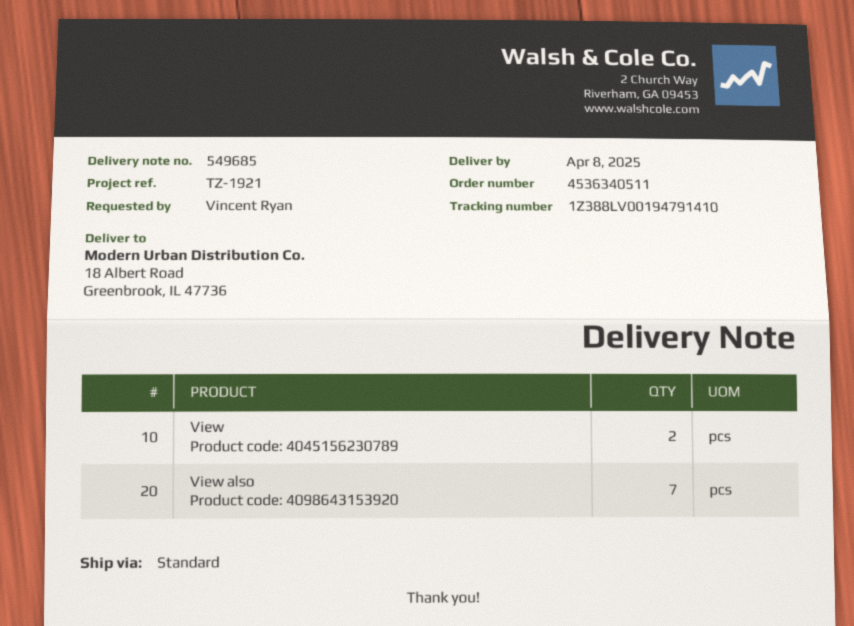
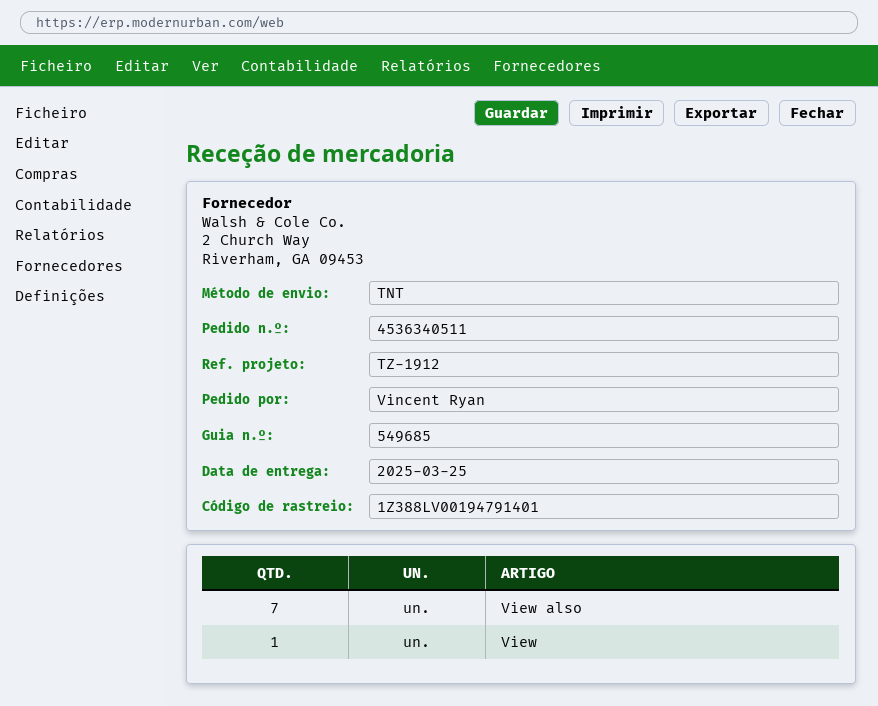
delivery date: 2025-04-08 -> 2025-03-25
reference: TZ-1921 -> TZ-1912
shipping method: standard -> TNT
tracking number: 1Z388LV00194791410 -> 1Z388LV00194791401
View: 2 -> 1

